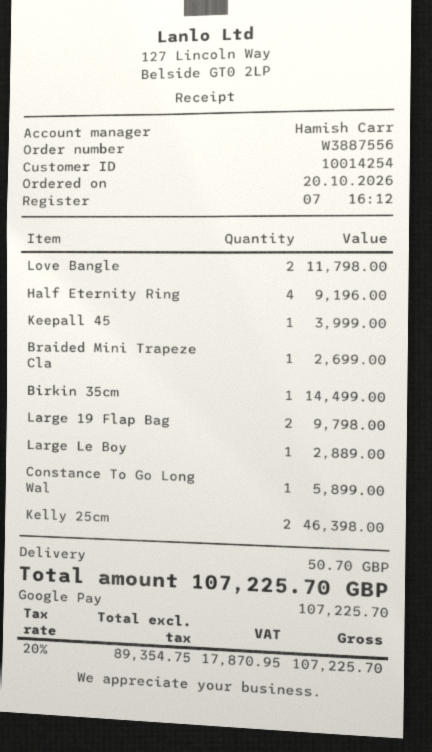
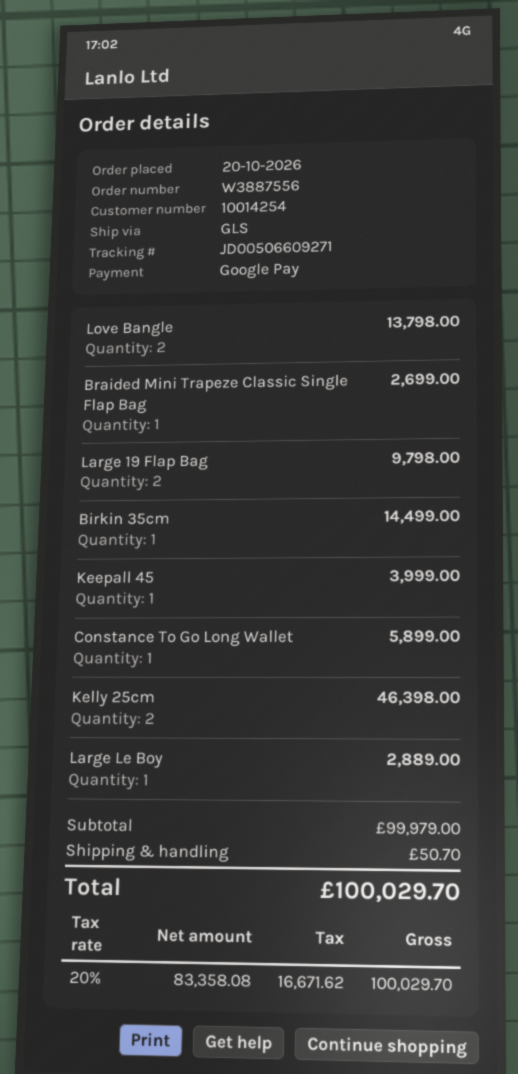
Love Bangle: 2 for 11798.00 -> 2 for 13798.00
Half Eternity Ring: 4 for 9196.00 -> none
net: 89354.75 -> 83358.08
tax: 20% = 17870.95 -> 20% = 16671.62
total: 107225.70 -> 100029.70

